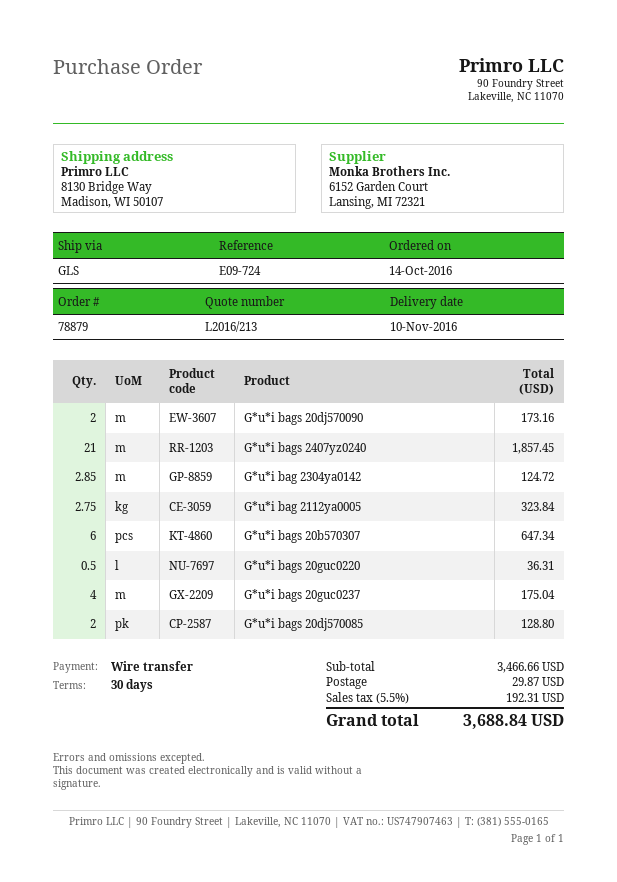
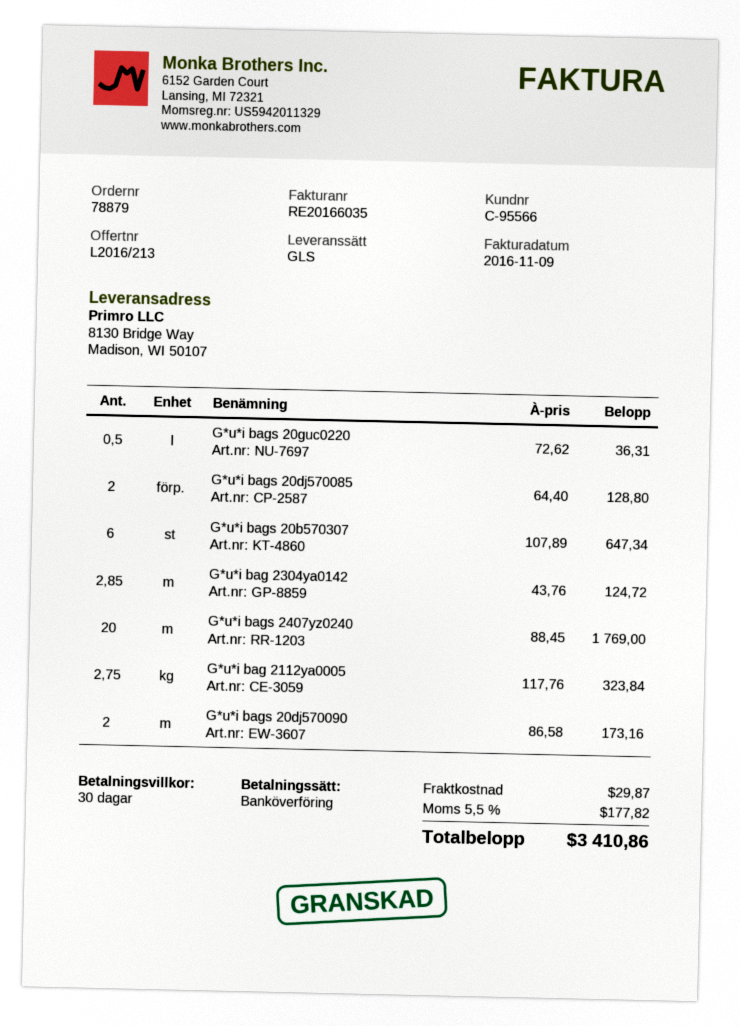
G*u*i bags 2407yz0240: 21 for 1857.45 -> 20 for 1769.00
G*u*i bags 20guc0237: 4 for 175.04 -> none
tax: 5.5% = 192.31 -> 5.5% = 177.82
total: 3688.84 -> 3410.86

